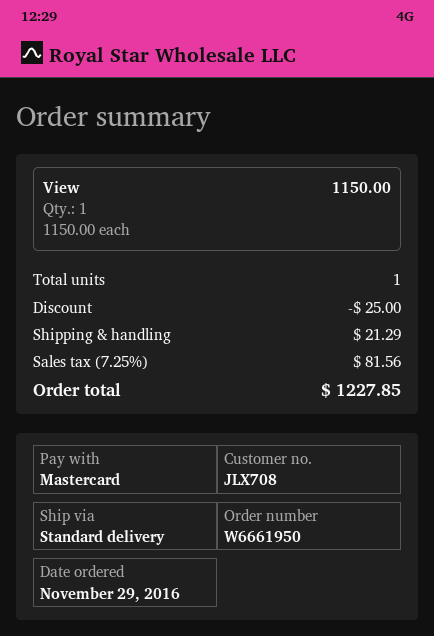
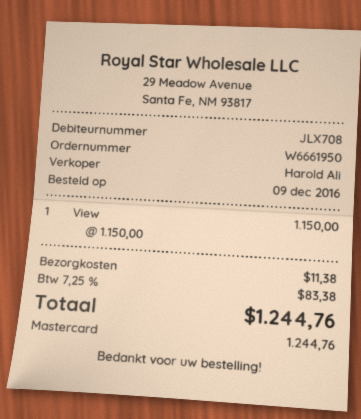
order date: 2016-11-29 -> 2016-12-09
discount: 25.00 -> none
shipping: 21.29 -> 11.38
tax: 7.25% = 81.56 -> 7.25% = 83.38
total: 1227.85 -> 1244.76

